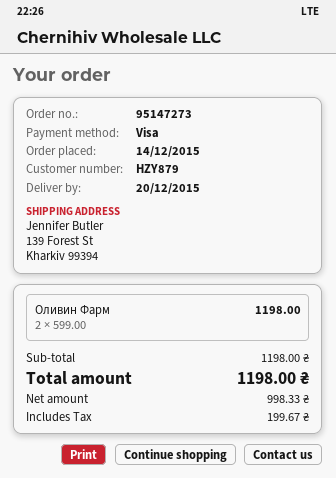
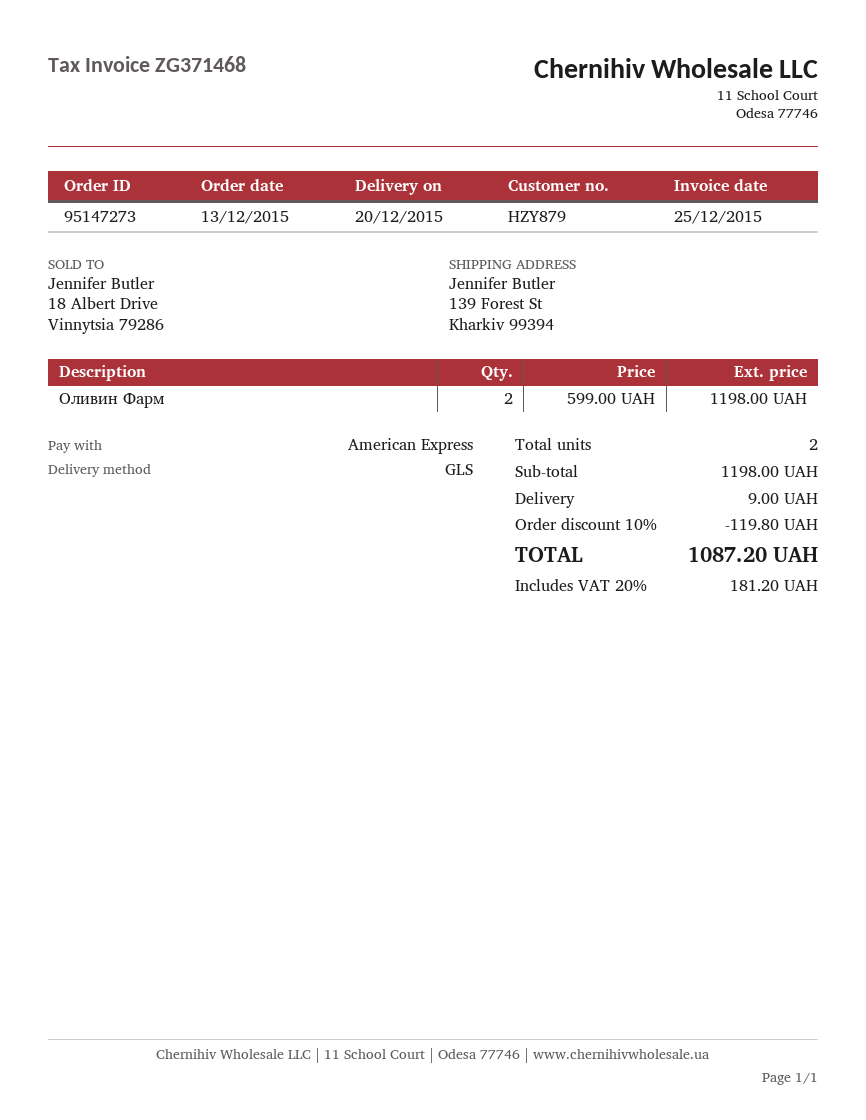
order date: 2015-12-14 -> 2015-12-13
payment method: Visa -> American Express
discount: none -> 10% = 119.80
shipping: none -> 9.00
tax: 199.67 -> 181.20
total: 1198.00 -> 1087.20

